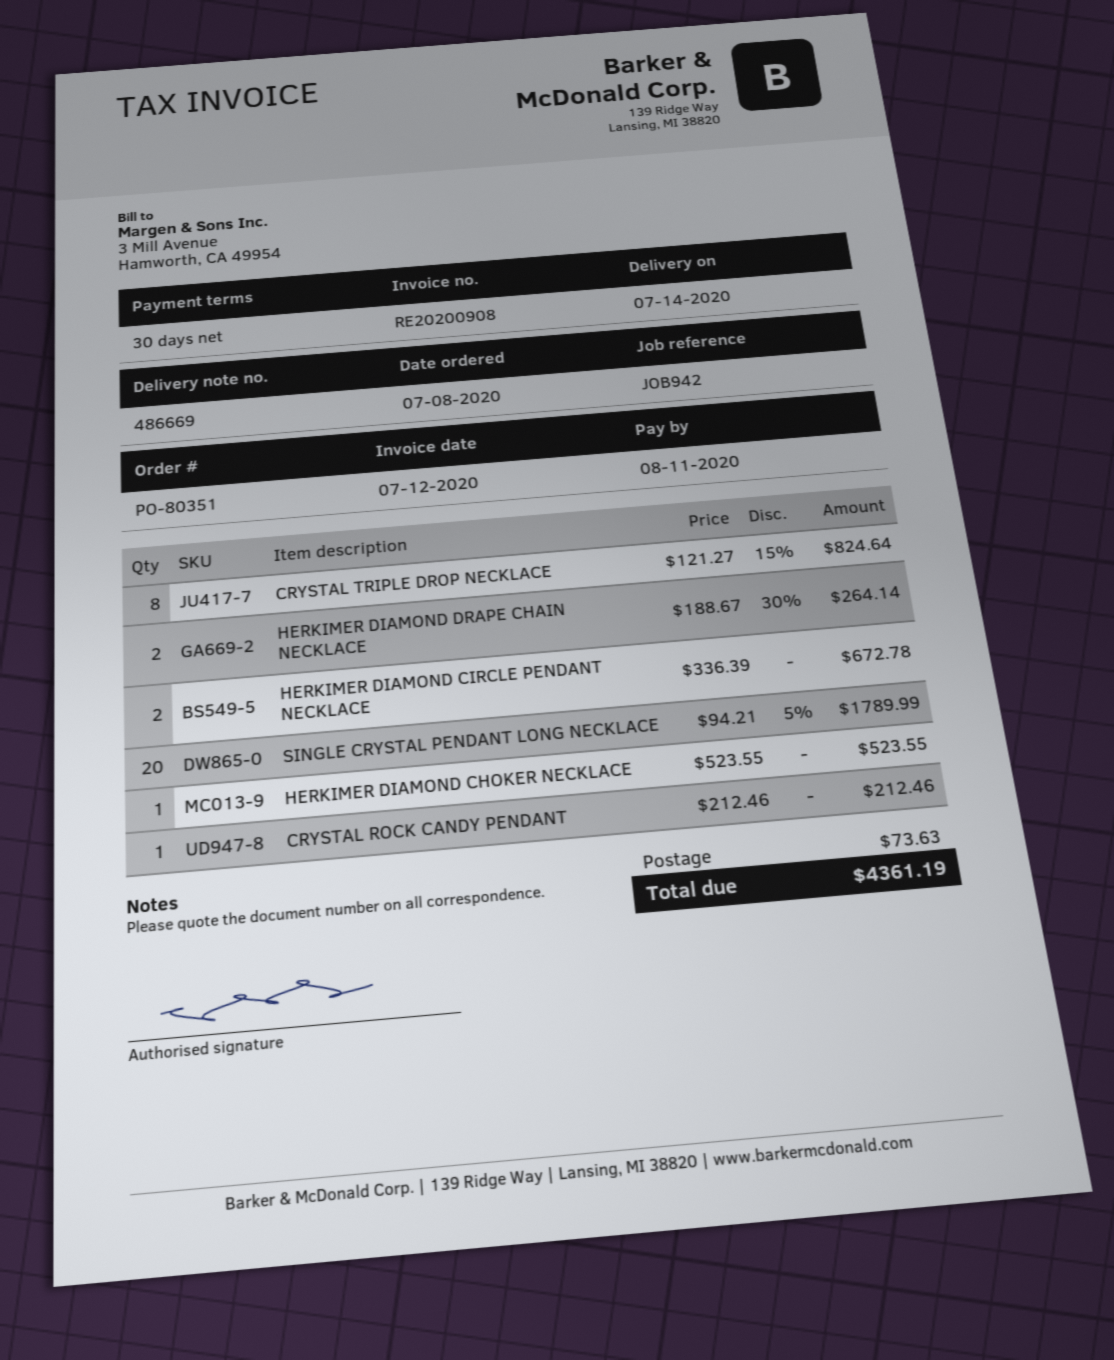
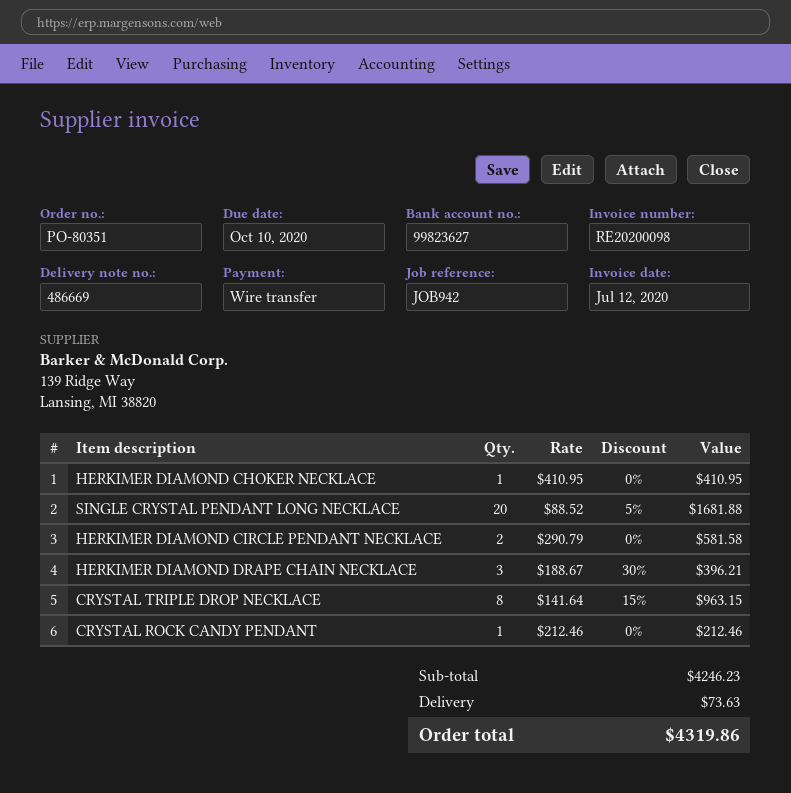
invoice number: RE20200908 -> RE20200098
due date: 2020-08-11 -> 2020-10-10
CRYSTAL TRIPLE DROP NECKLACE: 8 x 121.27 - 15% = 824.64 -> 8 x 141.64 - 15% = 963.15
HERKIMER DIAMOND DRAPE CHAIN NECKLACE: 2 x 188.67 - 30% = 264.14 -> 3 x 188.67 - 30% = 396.21
HERKIMER DIAMOND CIRCLE PENDANT NECKLACE: 2 x 336.39 = 672.78 -> 2 x 290.79 = 581.58
SINGLE CRYSTAL PENDANT LONG NECKLACE: 20 x 94.21 - 5% = 1789.99 -> 20 x 88.52 - 5% = 1681.88
HERKIMER DIAMOND CHOKER NECKLACE: 1 x 523.55 = 523.55 -> 1 x 410.95 = 410.95
total: 4361.19 -> 4319.86

